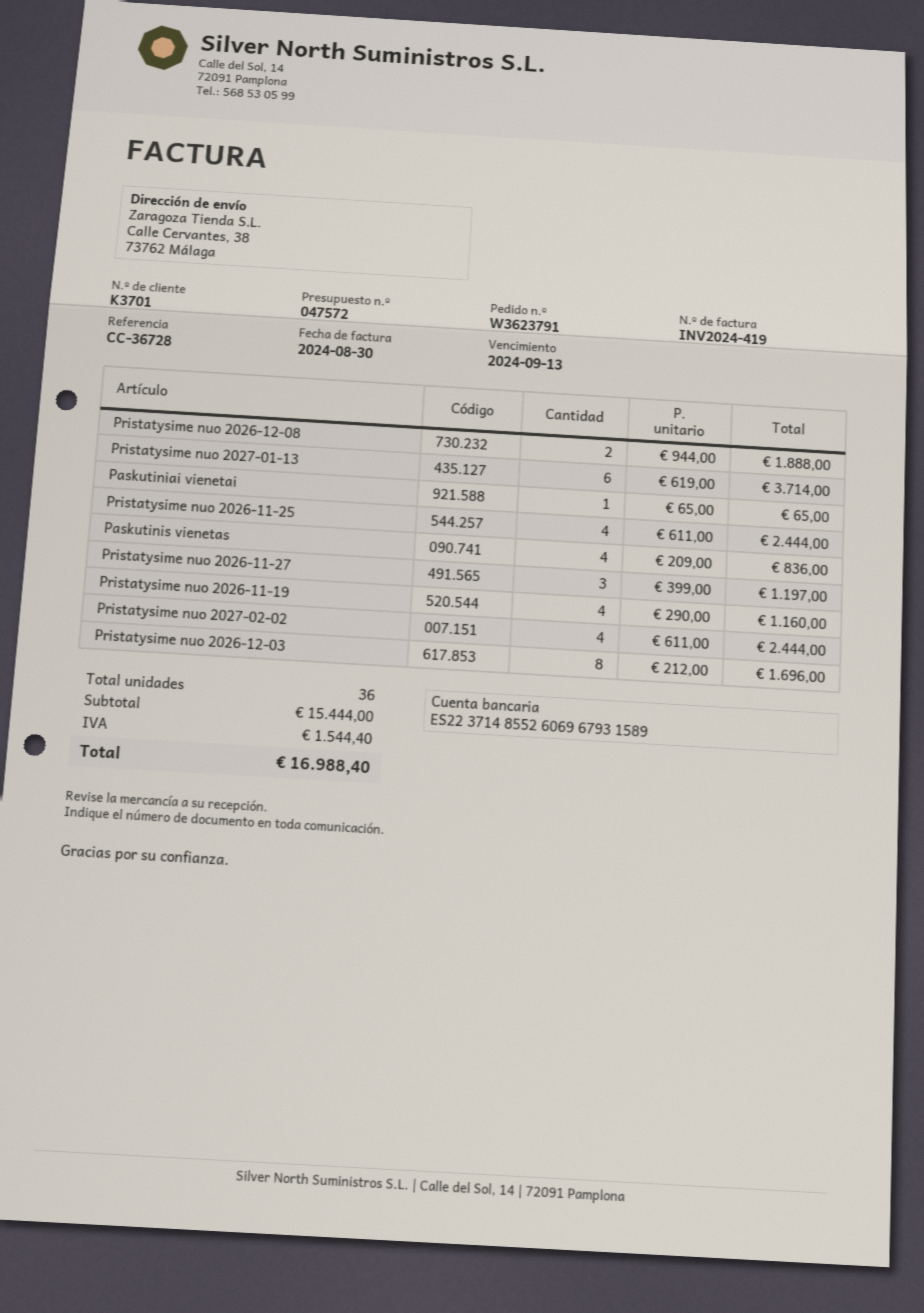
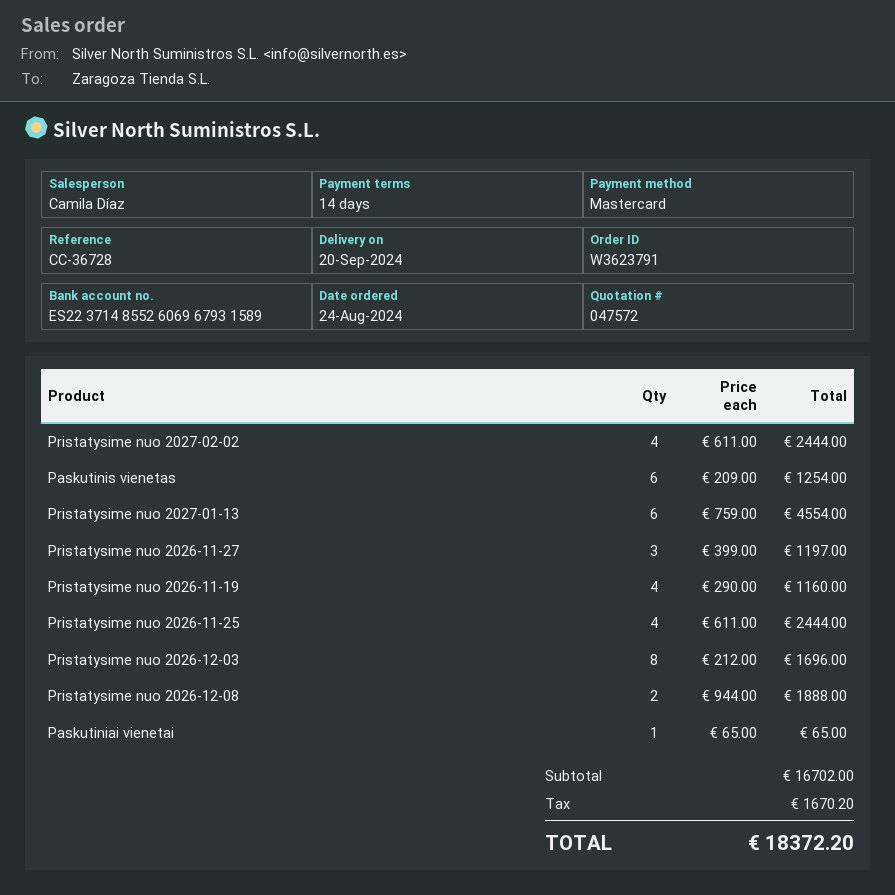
Pristatysime nuo 2027‑01‑13: 6 x 619.00 = 3714.00 -> 6 x 759.00 = 4554.00
Paskutinis vienetas: 4 x 209.00 = 836.00 -> 6 x 209.00 = 1254.00
subtotal: 15444.00 -> 16702.00
tax: 1544.40 -> 1670.20
total: 16988.40 -> 18372.20

